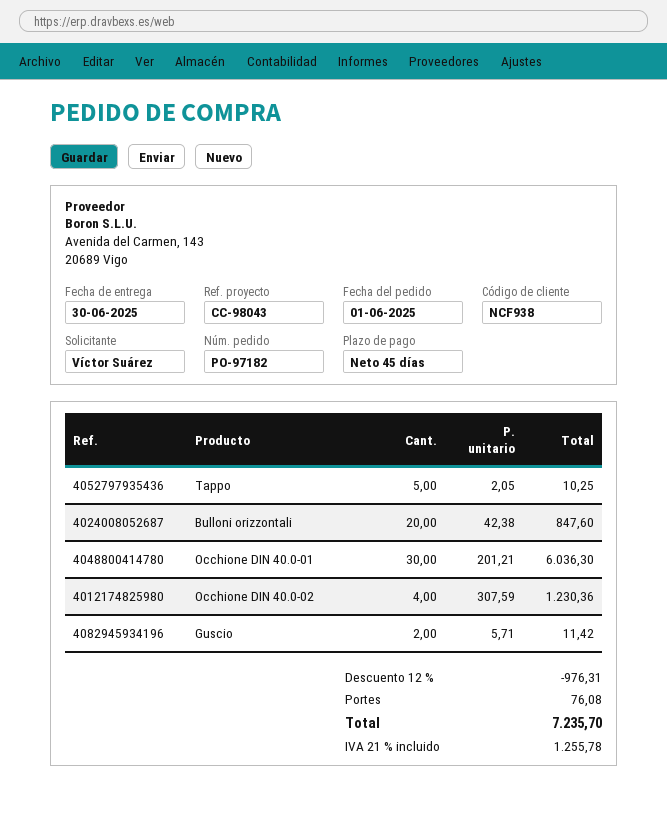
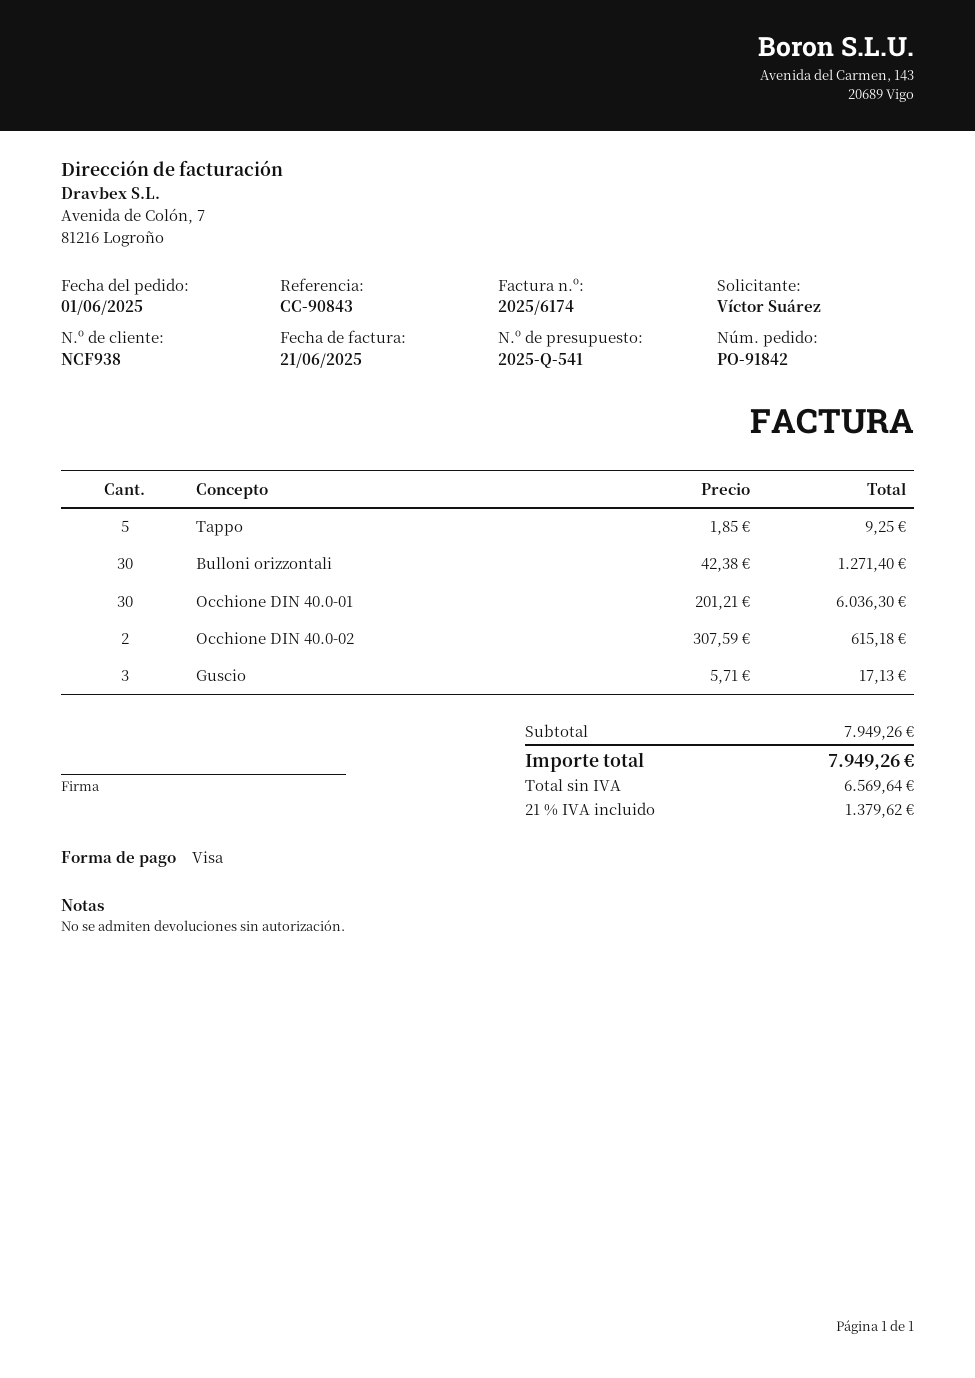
order number: PO-97182 -> PO-91842
reference: CC-98043 -> CC-90843
Tappo: 5 x 2.05 = 10.25 -> 5 x 1.85 = 9.25
Bulloni orizzontali: 20 x 42.38 = 847.60 -> 30 x 42.38 = 1271.40
Occhione DIN 40.0-02: 4 x 307.59 = 1230.36 -> 2 x 307.59 = 615.18
Guscio: 2 x 5.71 = 11.42 -> 3 x 5.71 = 17.13
discount: 12% = 976.31 -> none
shipping: 76.08 -> none
tax: 21% = 1255.78 -> 21% = 1379.62
total: 7235.70 -> 7949.26

